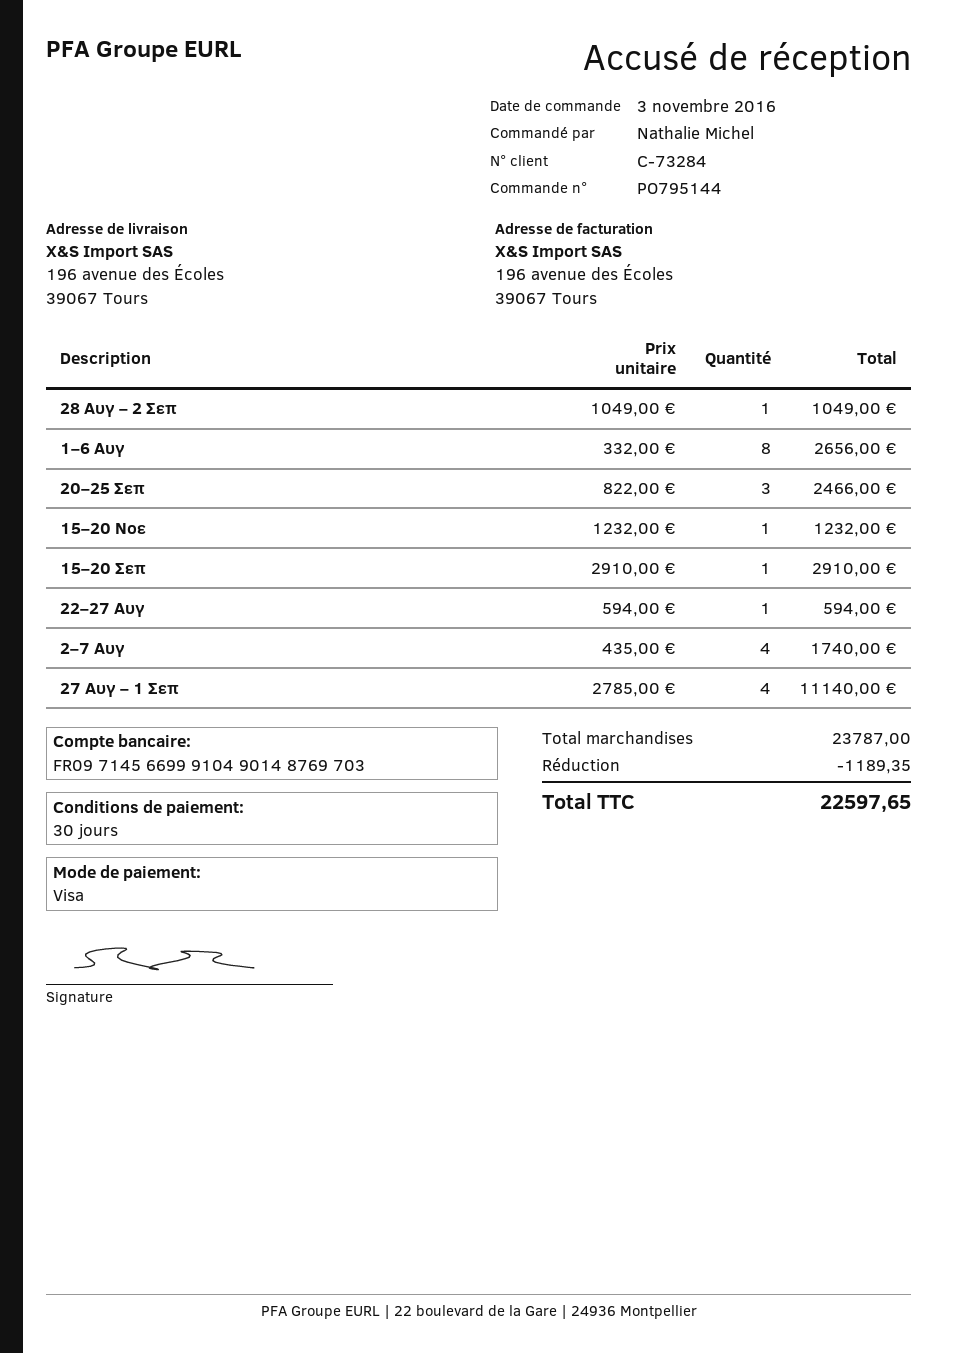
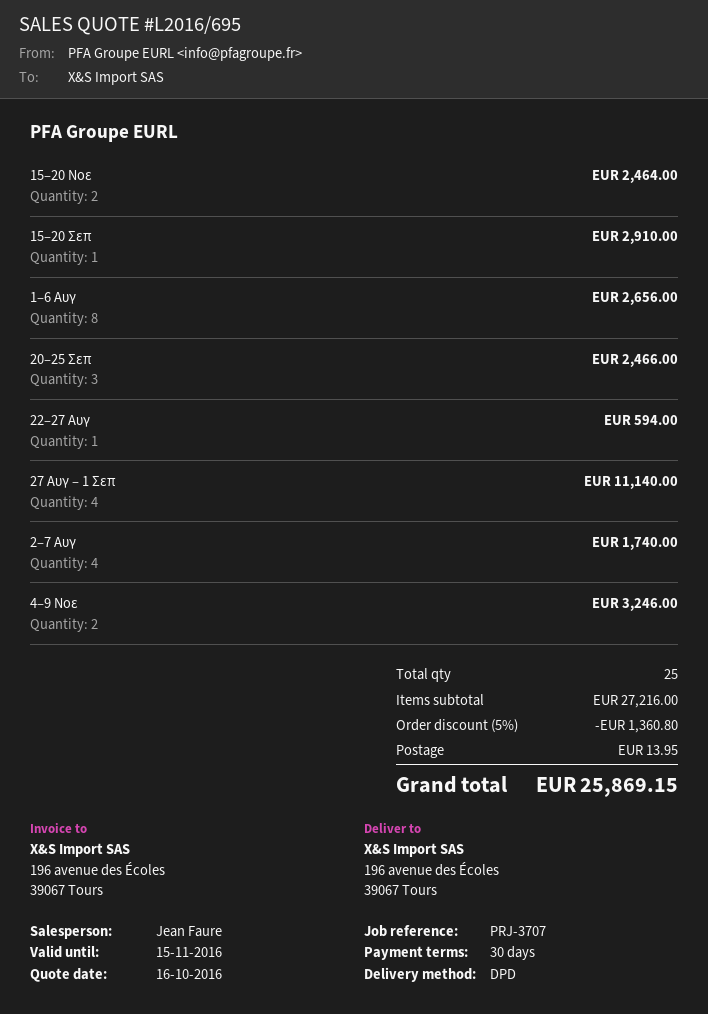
28 Αυγ – 2 Σεπ: 1 for 1049.00 -> none
15–20 Νοε: 1 for 1232.00 -> 2 for 2464.00
4–9 Νοε: none -> 2 for 3246.00
subtotal: 23787.00 -> 27216.00
discount: 1189.35 -> 1360.80
shipping: none -> 13.95
total: 22597.65 -> 25869.15

